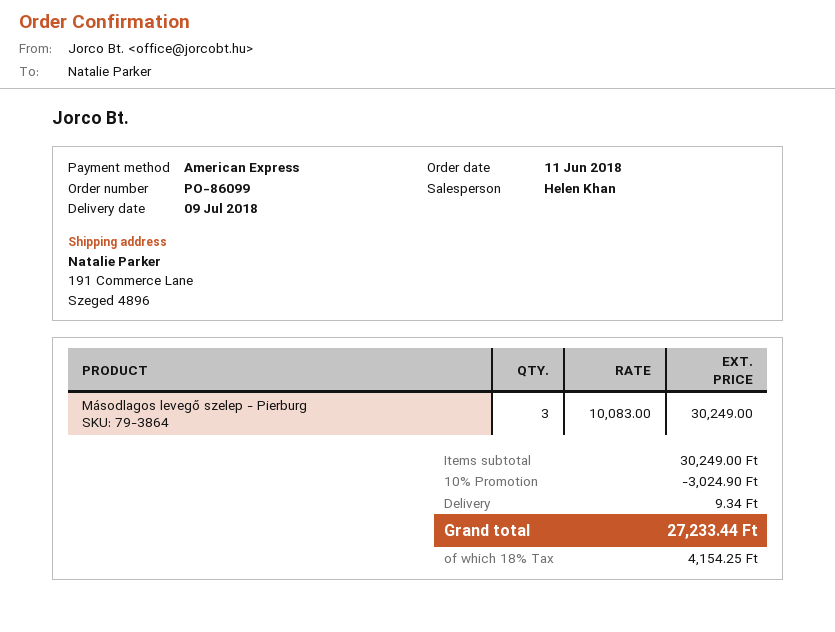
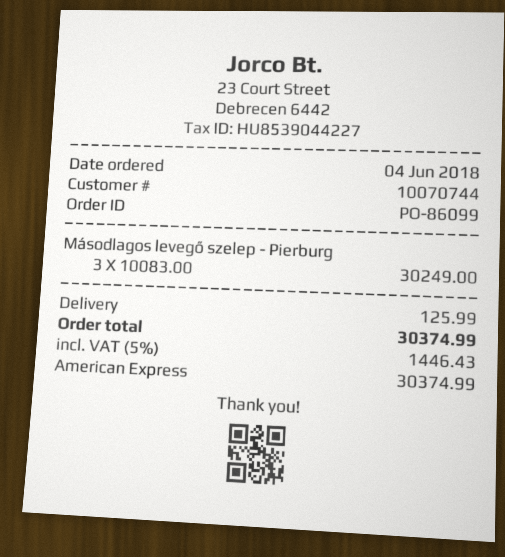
order date: 2018-06-11 -> 2018-06-04
discount: 10% = 3024.90 -> none
shipping: 9.34 -> 125.99
tax: 18% = 4154.25 -> 5% = 1446.43
total: 27233.44 -> 30374.99

